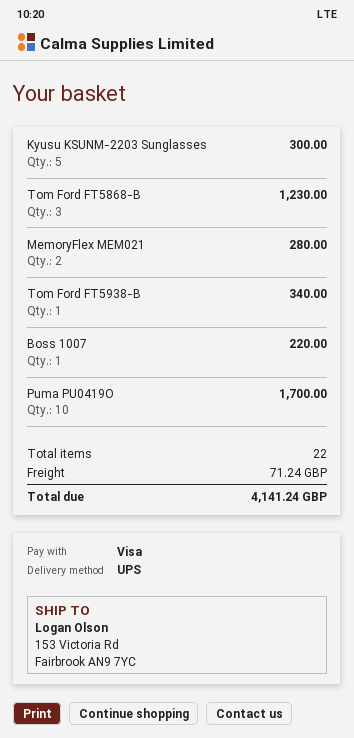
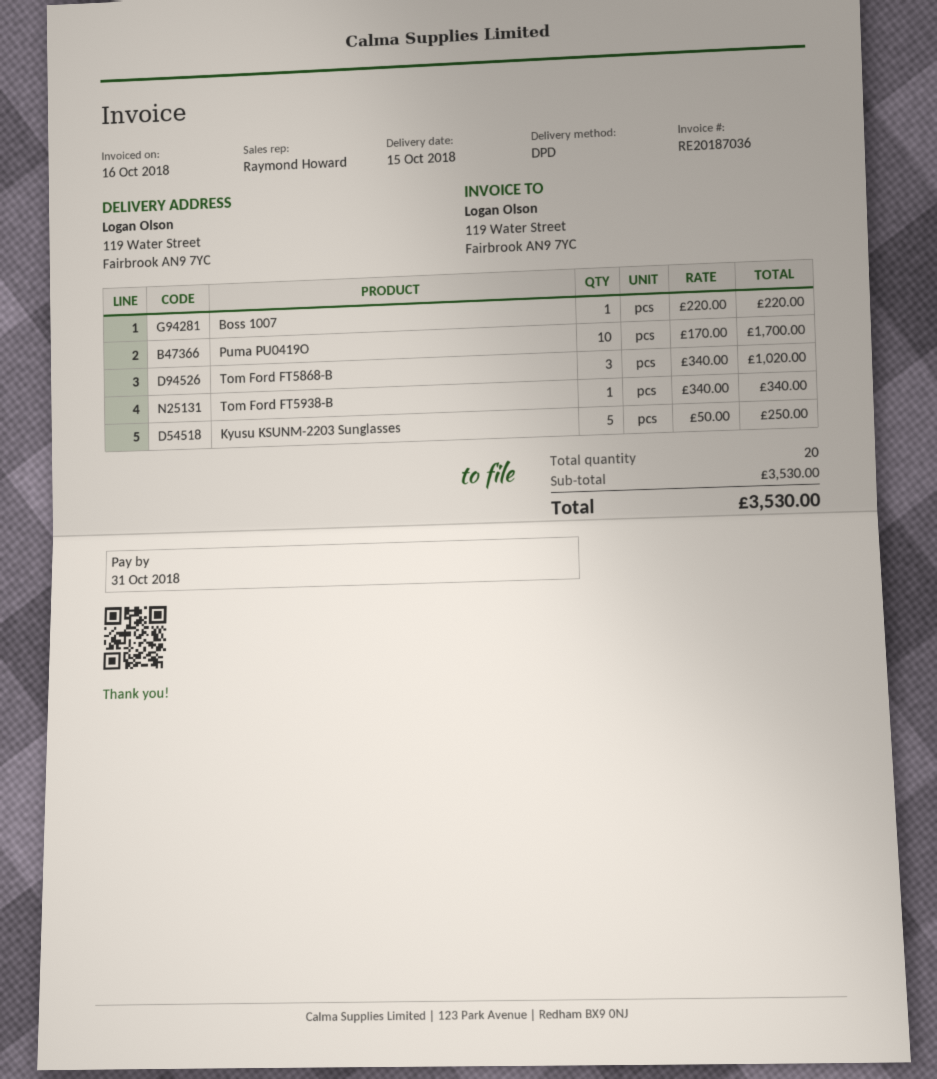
shipping method: UPS -> DPD
ship to: 153 Victoria Rd, Fairbrook AN9 7YC -> 119 Water Street, Fairbrook AN9 7YC
Kyusu KSUNM-2203 Sunglasses: 5 for 300.00 -> 5 for 250.00
Tom Ford FT5868-B: 3 for 1230.00 -> 3 for 1020.00
MemoryFlex MEM021: 2 for 280.00 -> none
total quantity: 22 -> 20
shipping: 71.24 -> none
total: 4141.24 -> 3530.00

